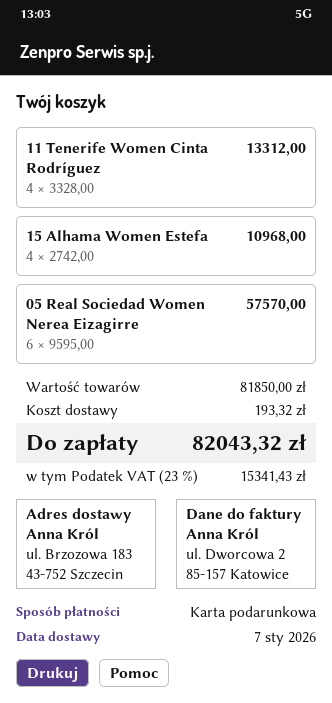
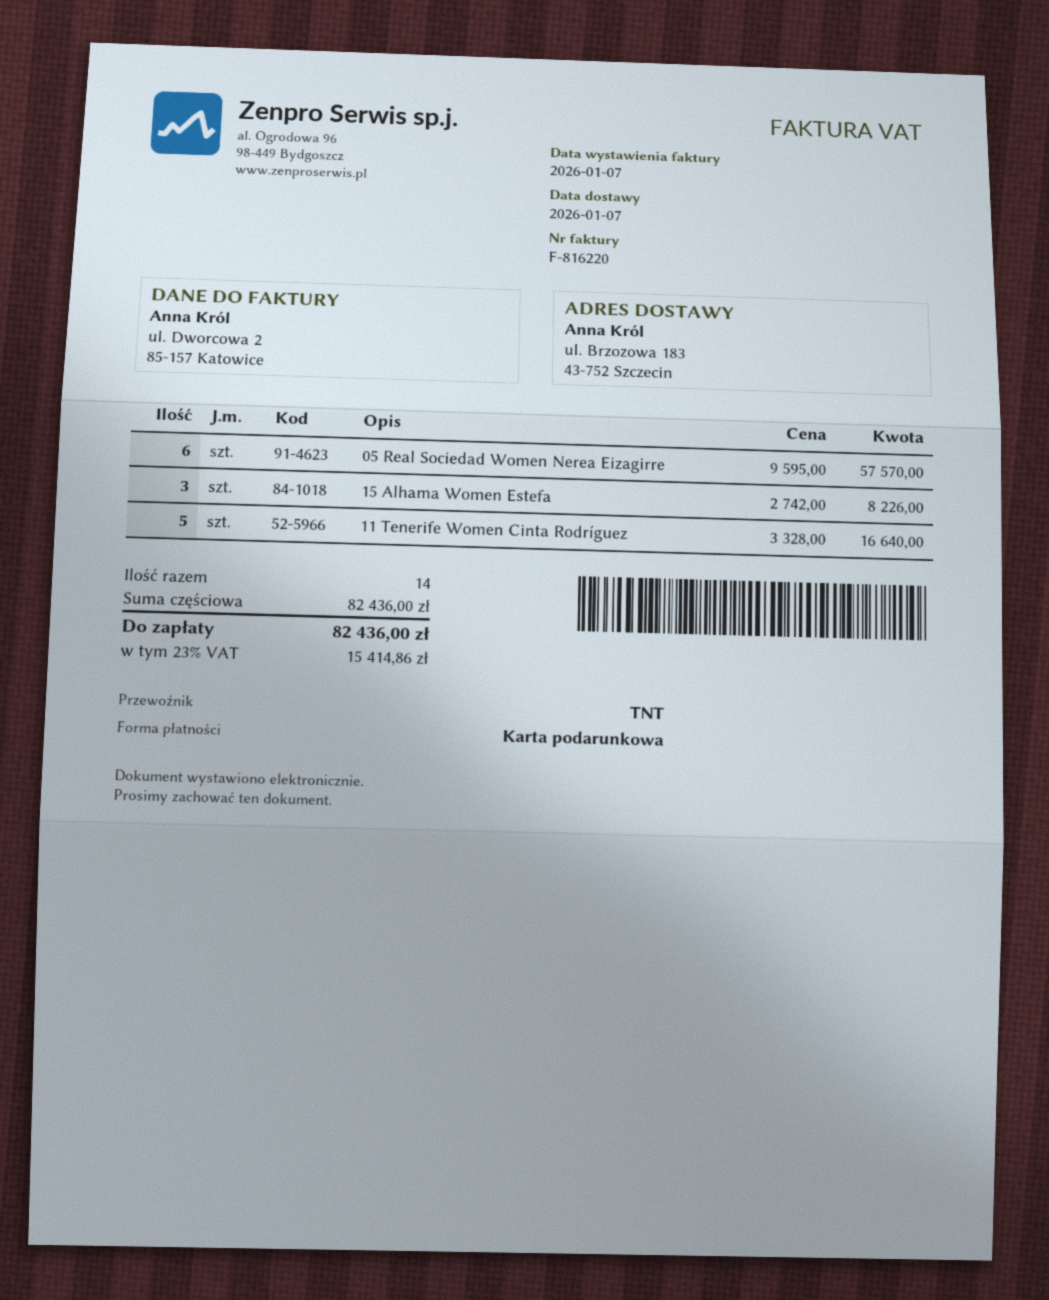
11 Tenerife Women Cinta Rodríguez: 4 x 3328.00 = 13312.00 -> 5 x 3328.00 = 16640.00
15 Alhama Women Estefa: 4 x 2742.00 = 10968.00 -> 3 x 2742.00 = 8226.00
subtotal: 81850.00 -> 82436.00
shipping: 193.32 -> none
tax: 23% = 15341.43 -> 23% = 15414.86
total: 82043.32 -> 82436.00

